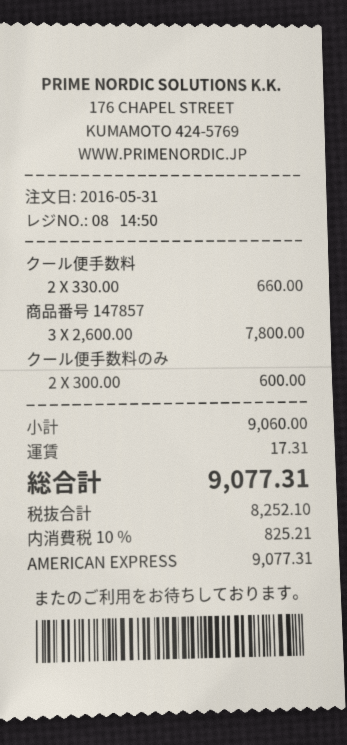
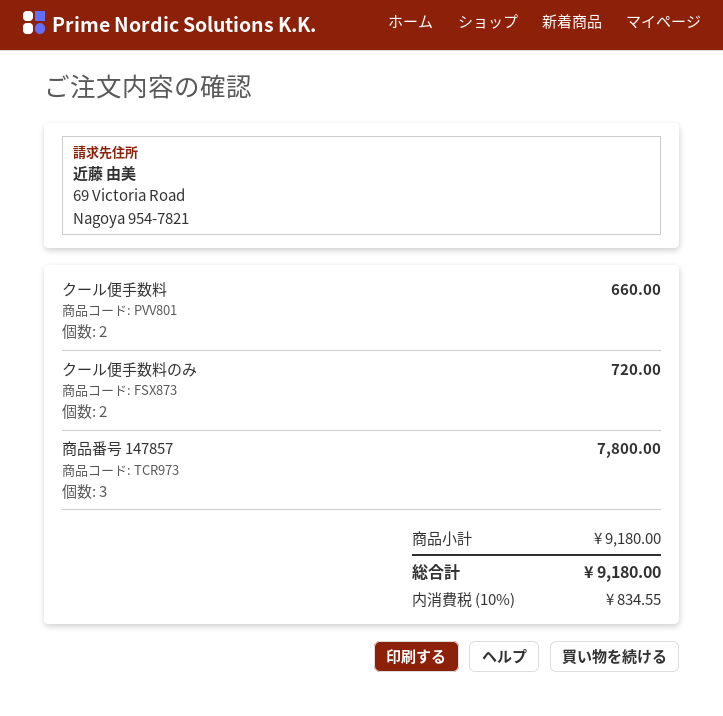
クール便手数料のみ: 2 for 600.00 -> 2 for 720.00
subtotal: 9060.00 -> 9180.00
shipping: 17.31 -> none
tax: 10% = 825.21 -> 10% = 834.55
total: 9077.31 -> 9180.00

